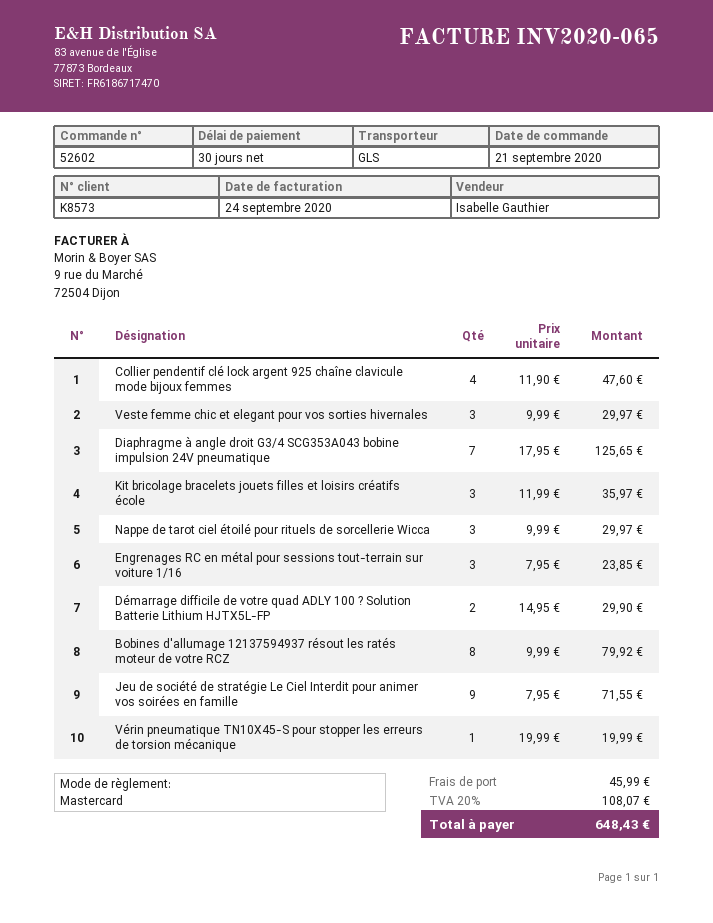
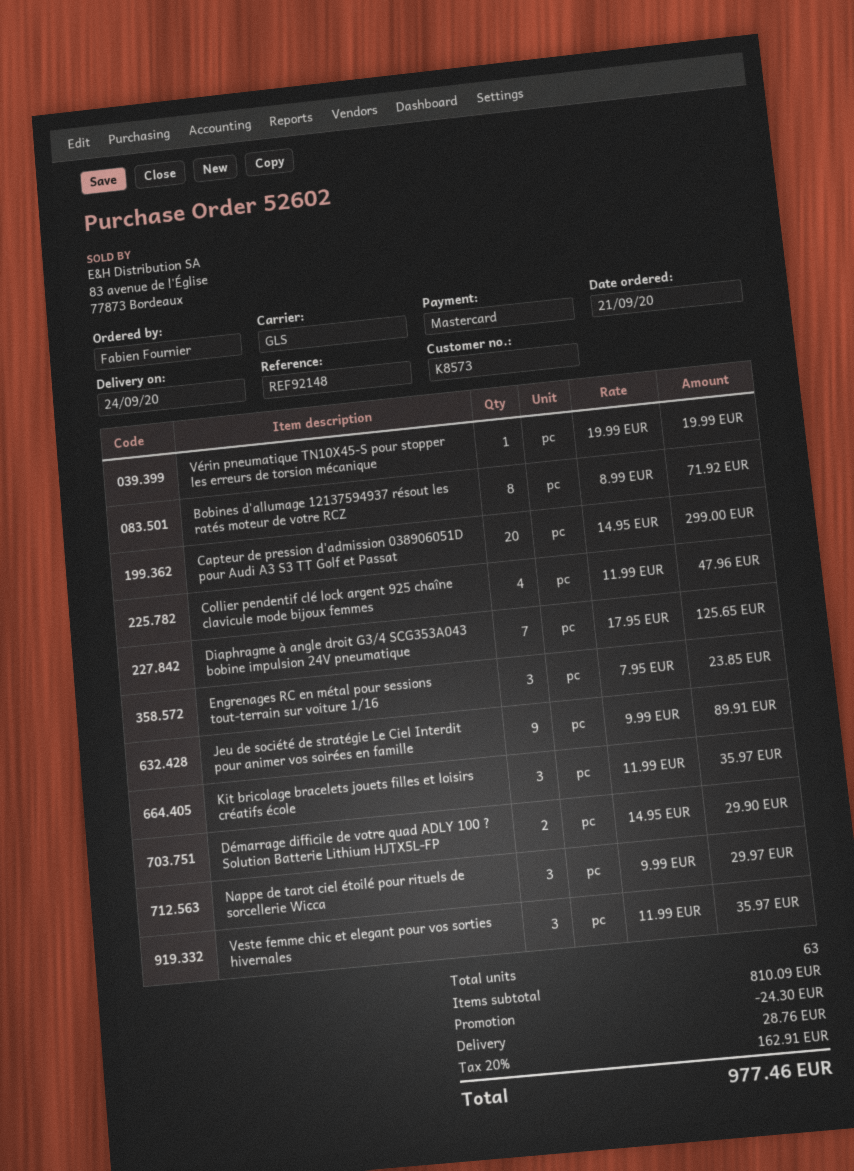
Collier pendentif clé lock argent 925 chaîne clavicule mode bijoux femmes: 4 x 11.90 = 47.60 -> 4 x 11.99 = 47.96
Veste femme chic et elegant pour vos sorties hivernales: 3 x 9.99 = 29.97 -> 3 x 11.99 = 35.97
Bobines d'allumage 12137594937 résout les ratés moteur de votre RCZ: 8 x 9.99 = 79.92 -> 8 x 8.99 = 71.92
Jeu de société de stratégie Le Ciel Interdit pour animer vos soirées en famille: 9 x 7.95 = 71.55 -> 9 x 9.99 = 89.91
Capteur de pression d'admission 038906051D pour Audi A3 S3 TT Golf et Passat: none -> 20 x 14.95 = 299.00
discount: none -> 24.30
shipping: 45.99 -> 28.76
tax: 20% = 108.07 -> 20% = 162.91
total: 648.43 -> 977.46

